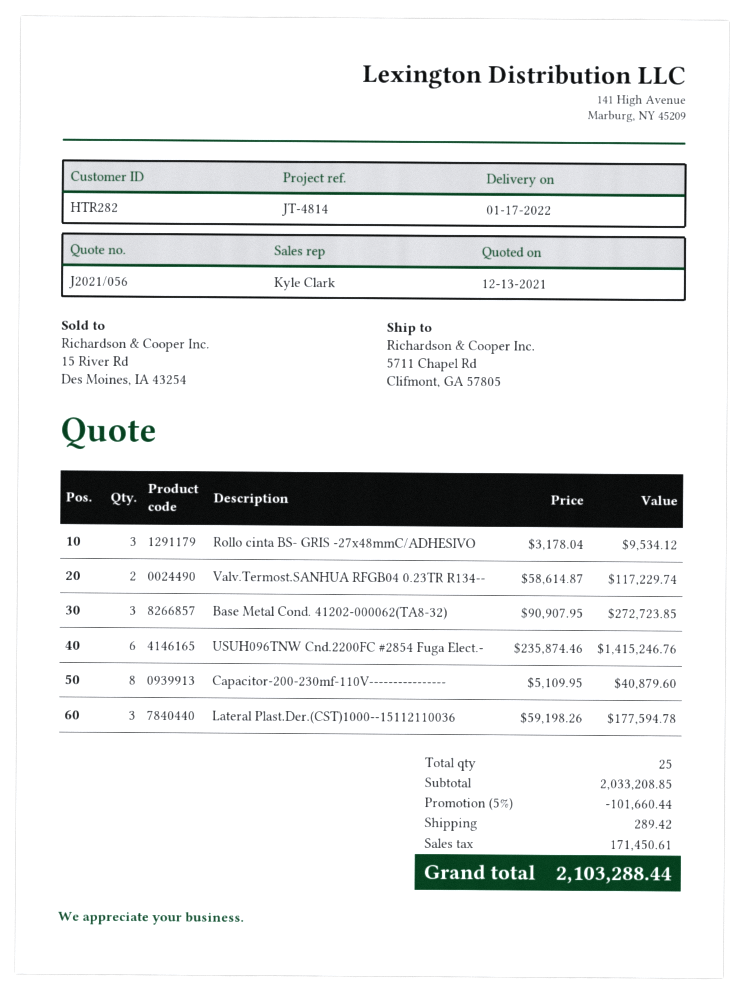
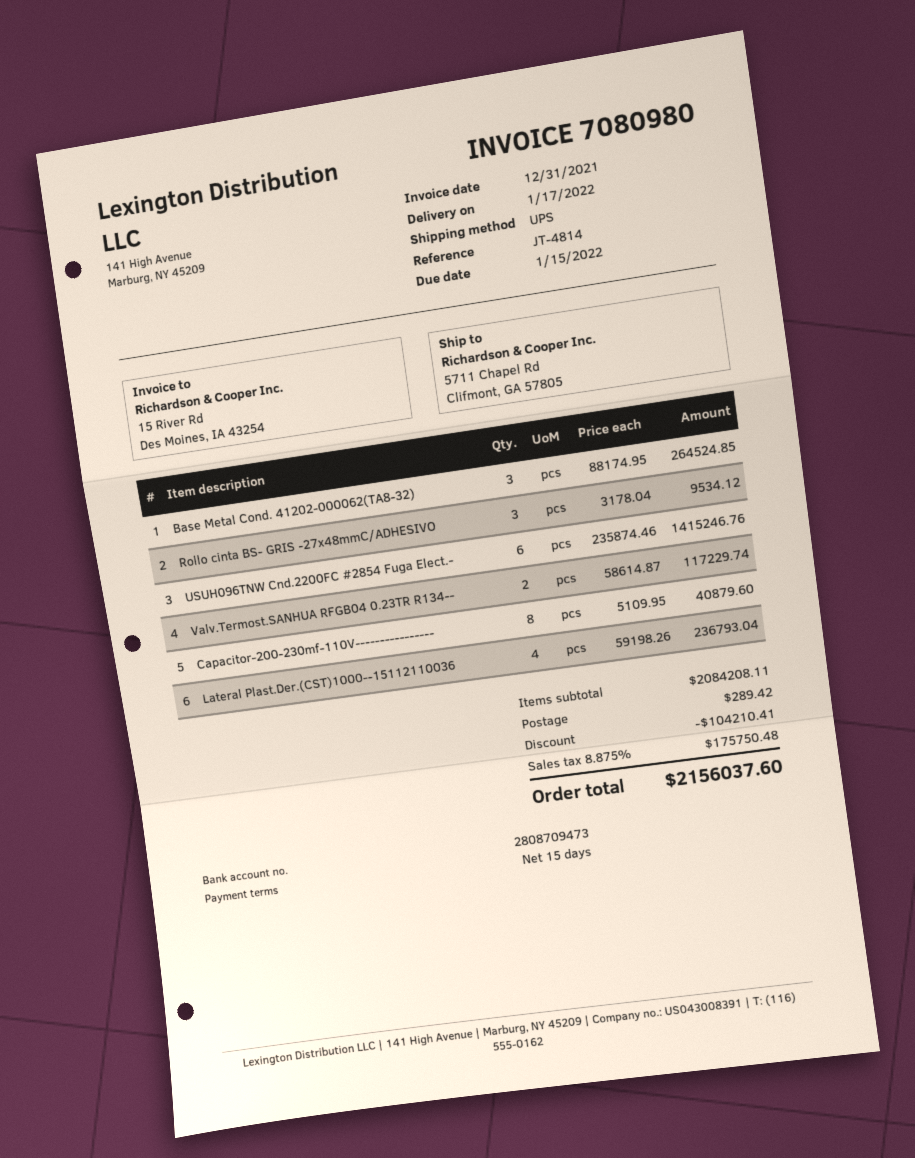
Base Metal Cond. 41202-000062(TA8-32): 3 x 90907.95 = 272723.85 -> 3 x 88174.95 = 264524.85
Lateral Plast.Der.(CST)1000--15112110036: 3 x 59198.26 = 177594.78 -> 4 x 59198.26 = 236793.04
subtotal: 2033208.85 -> 2084208.11
discount: 101660.44 -> 104210.41
tax: 171450.61 -> 175750.48
total: 2103288.44 -> 2156037.60

